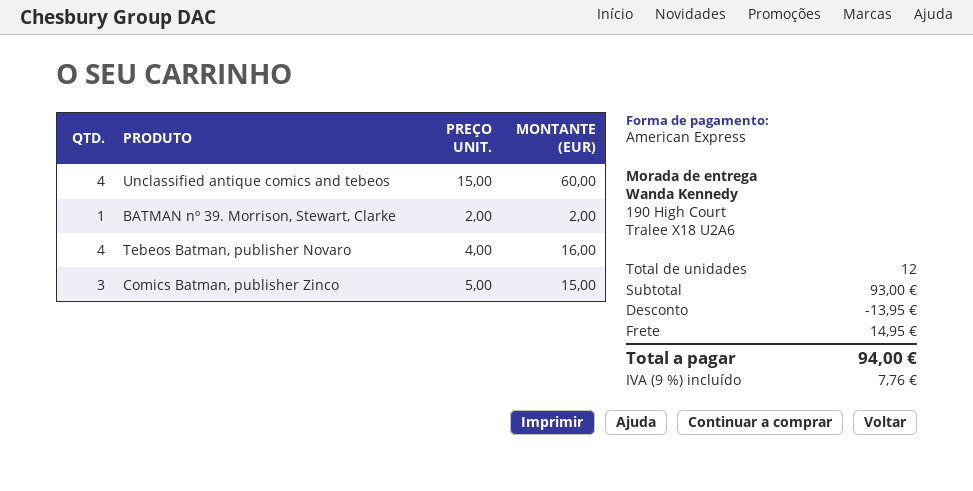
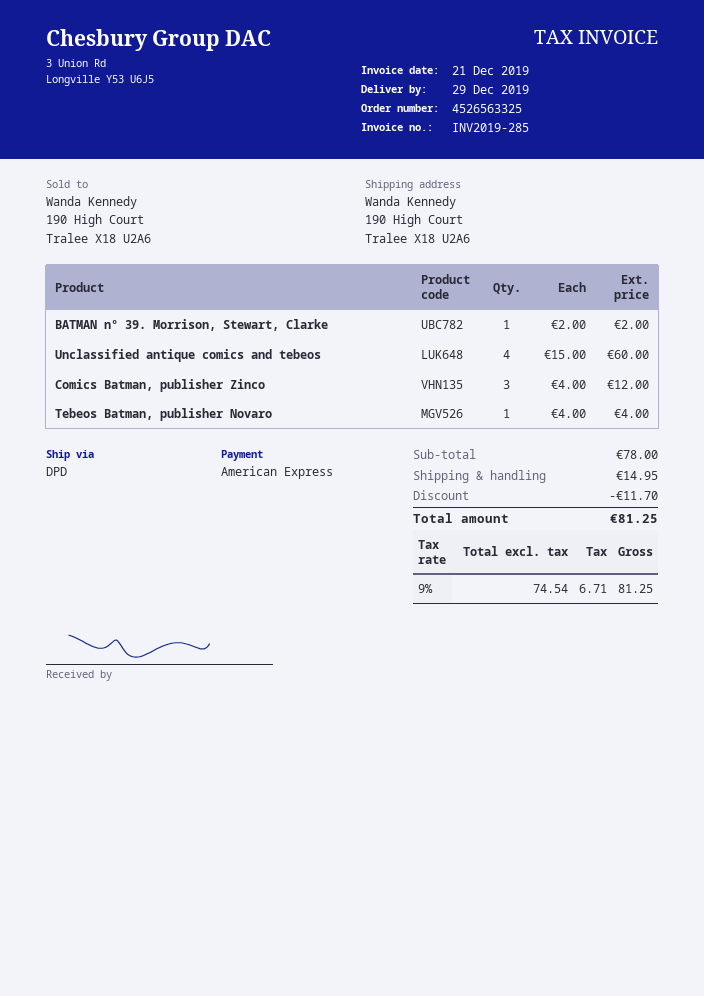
Tebeos Batman, publisher Novaro: 4 x 4.00 = 16.00 -> 1 x 4.00 = 4.00
Comics Batman, publisher Zinco: 3 x 5.00 = 15.00 -> 3 x 4.00 = 12.00
subtotal: 93.00 -> 78.00
discount: 13.95 -> 11.70
tax: 9% = 7.76 -> 9% = 6.71
total: 94.00 -> 81.25

